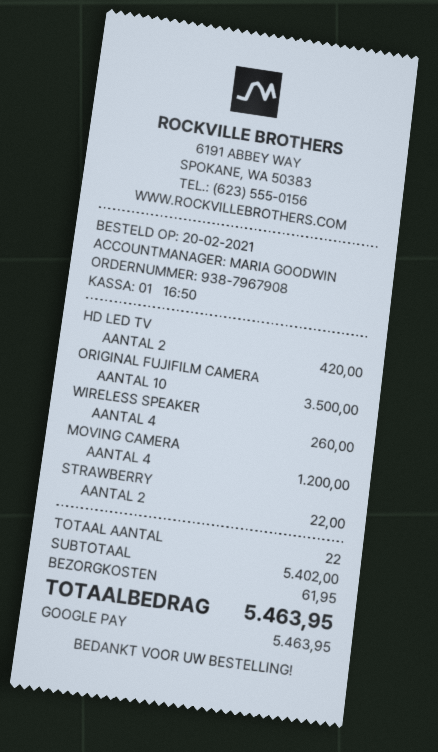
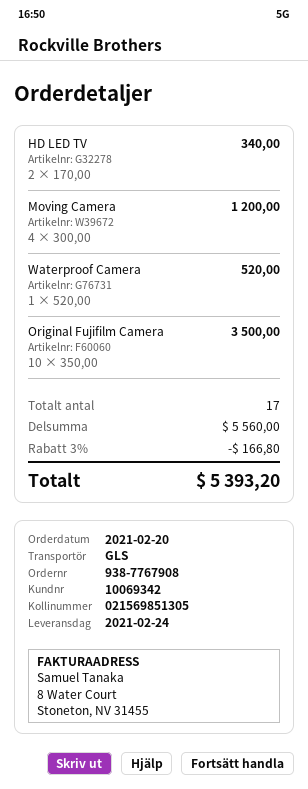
order number: 938-7967908 -> 938-7767908
HD LED TV: 2 for 420.00 -> 2 for 340.00
WIRELESS SPEAKER: 4 for 260.00 -> none
STRAWBERRY: 2 for 22.00 -> none
Waterproof Camera: none -> 1 for 520.00
total quantity: 22 -> 17
subtotal: 5402.00 -> 5560.00
discount: none -> 3% = 166.80
shipping: 61.95 -> none
total: 5463.95 -> 5393.20

